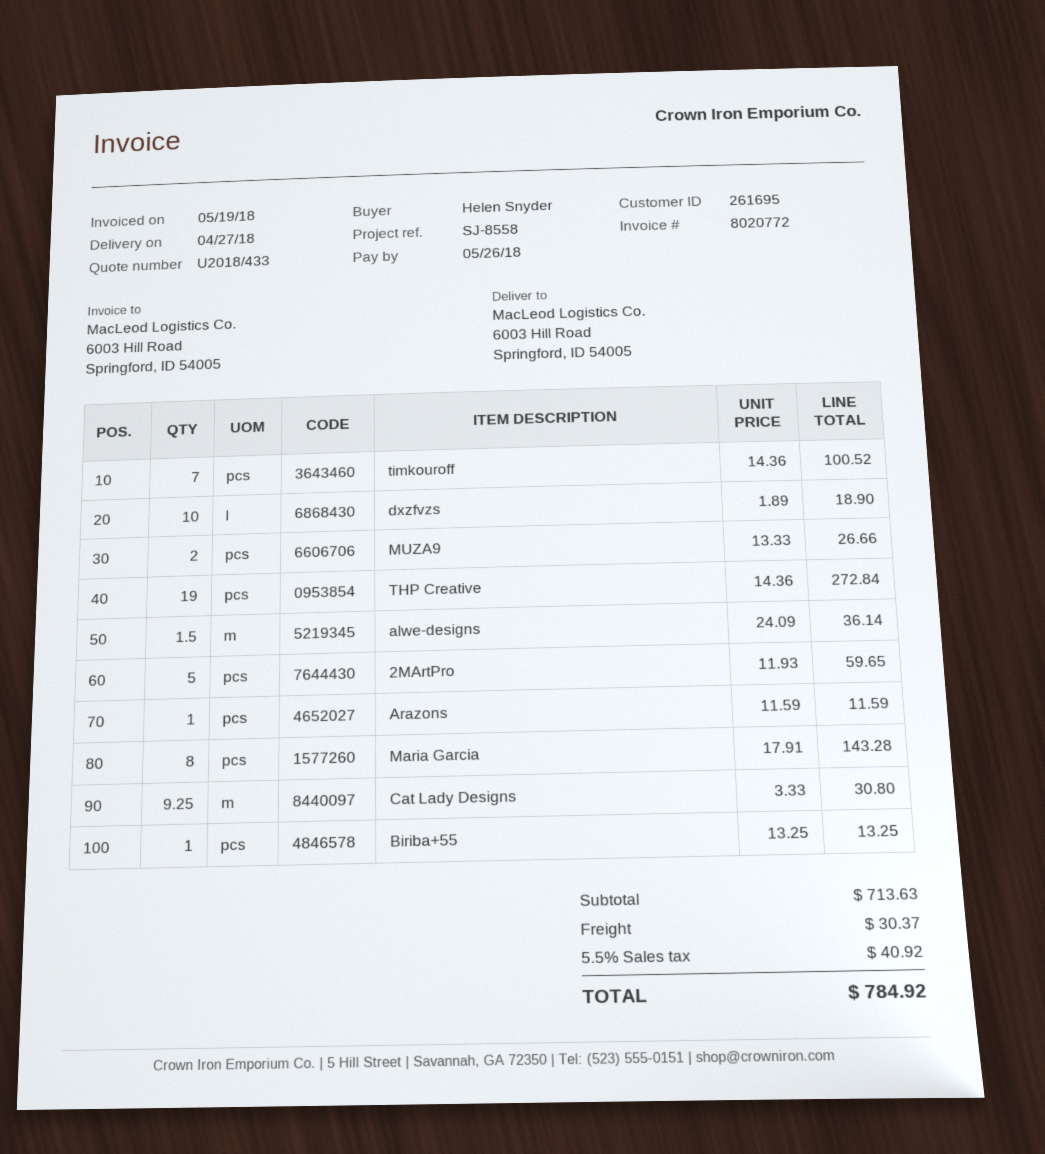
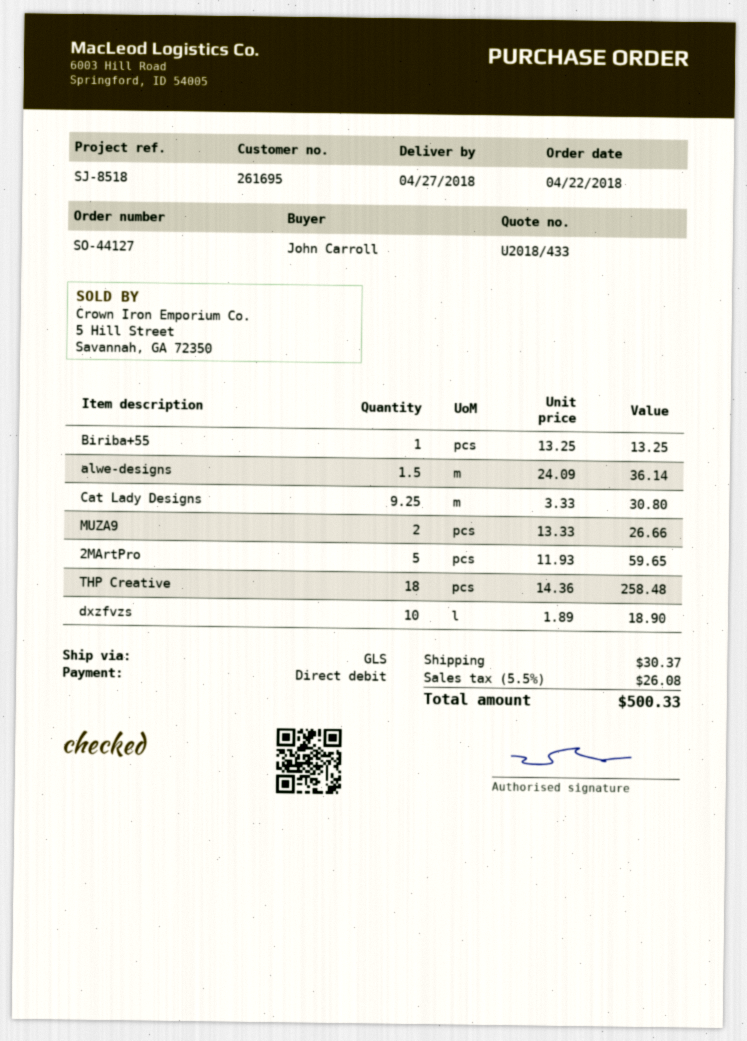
reference: SJ-8558 -> SJ-8518
ordered by: Helen Snyder -> John Carroll
timkouroff: 7 x 14.36 = 100.52 -> none
THP Creative: 19 x 14.36 = 272.84 -> 18 x 14.36 = 258.48
Arazons: 1 x 11.59 = 11.59 -> none
Maria Garcia: 8 x 17.91 = 143.28 -> none
tax: 5.5% = 40.92 -> 5.5% = 26.08
total: 784.92 -> 500.33

